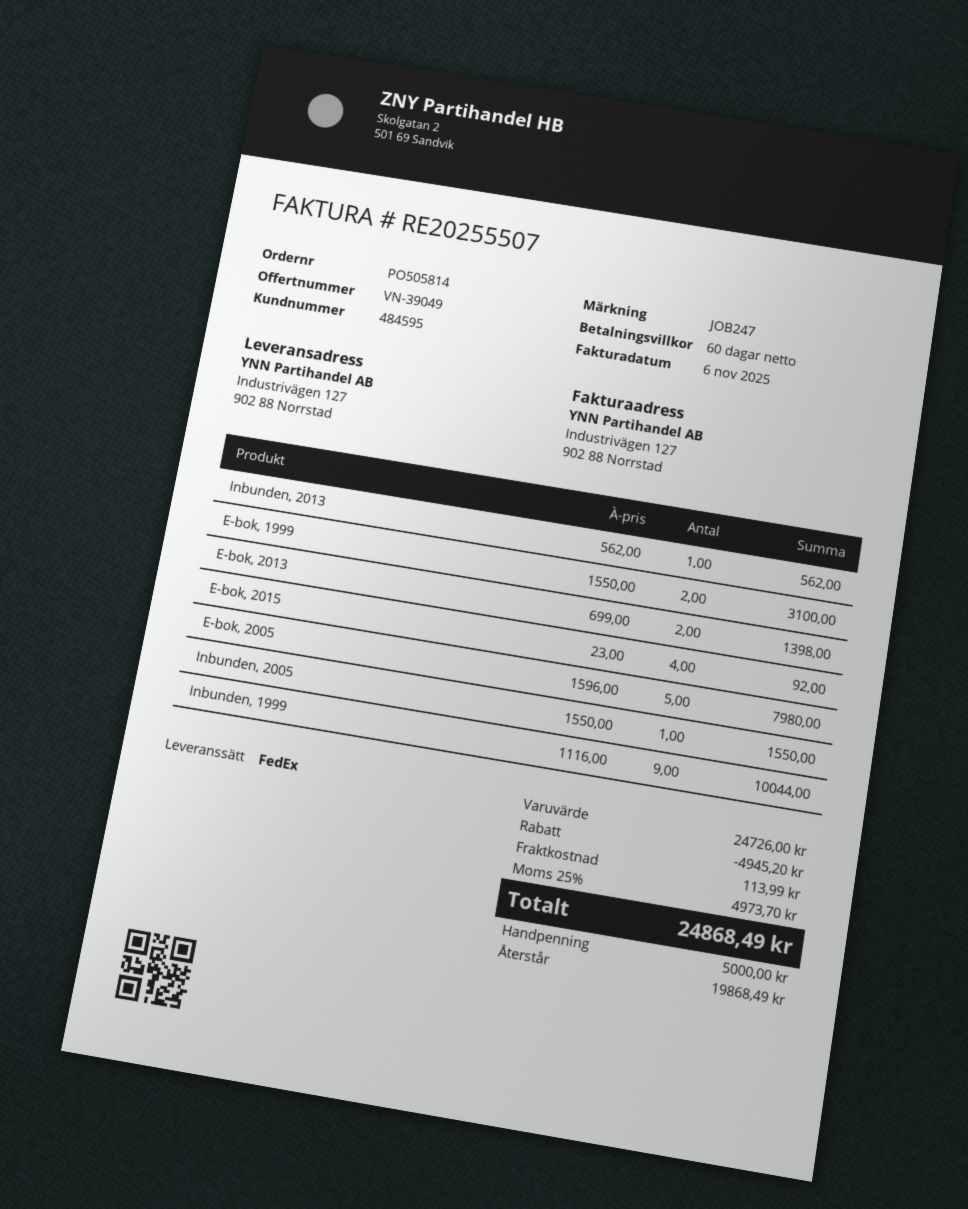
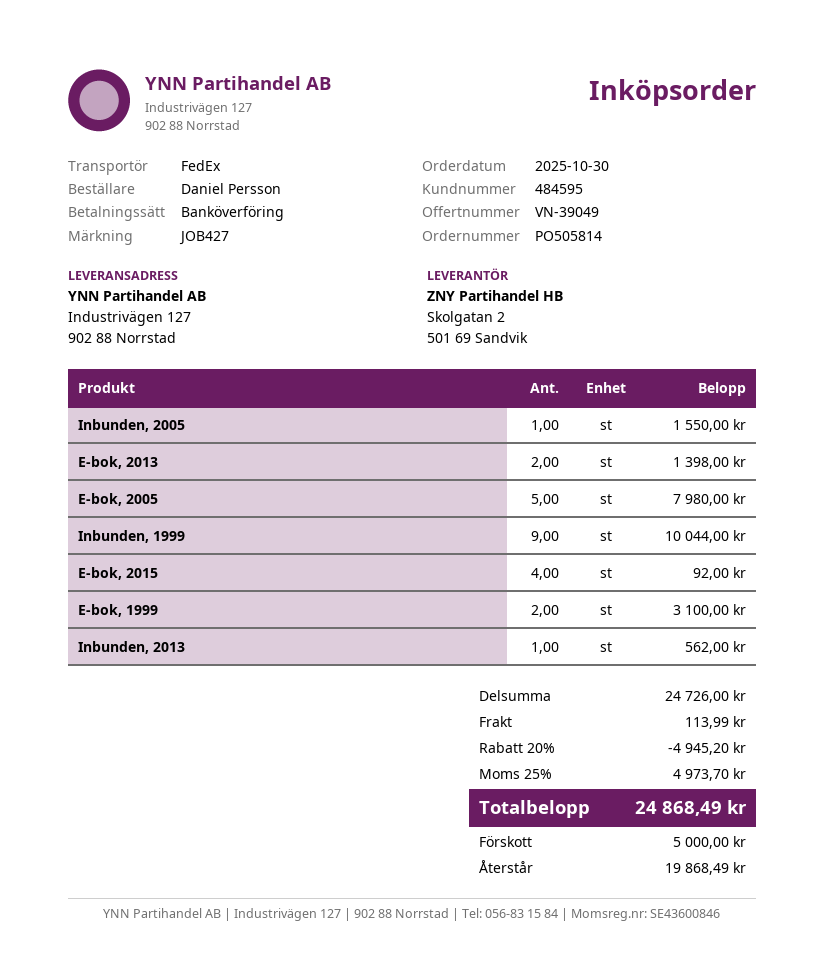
reference: JOB247 -> JOB427

